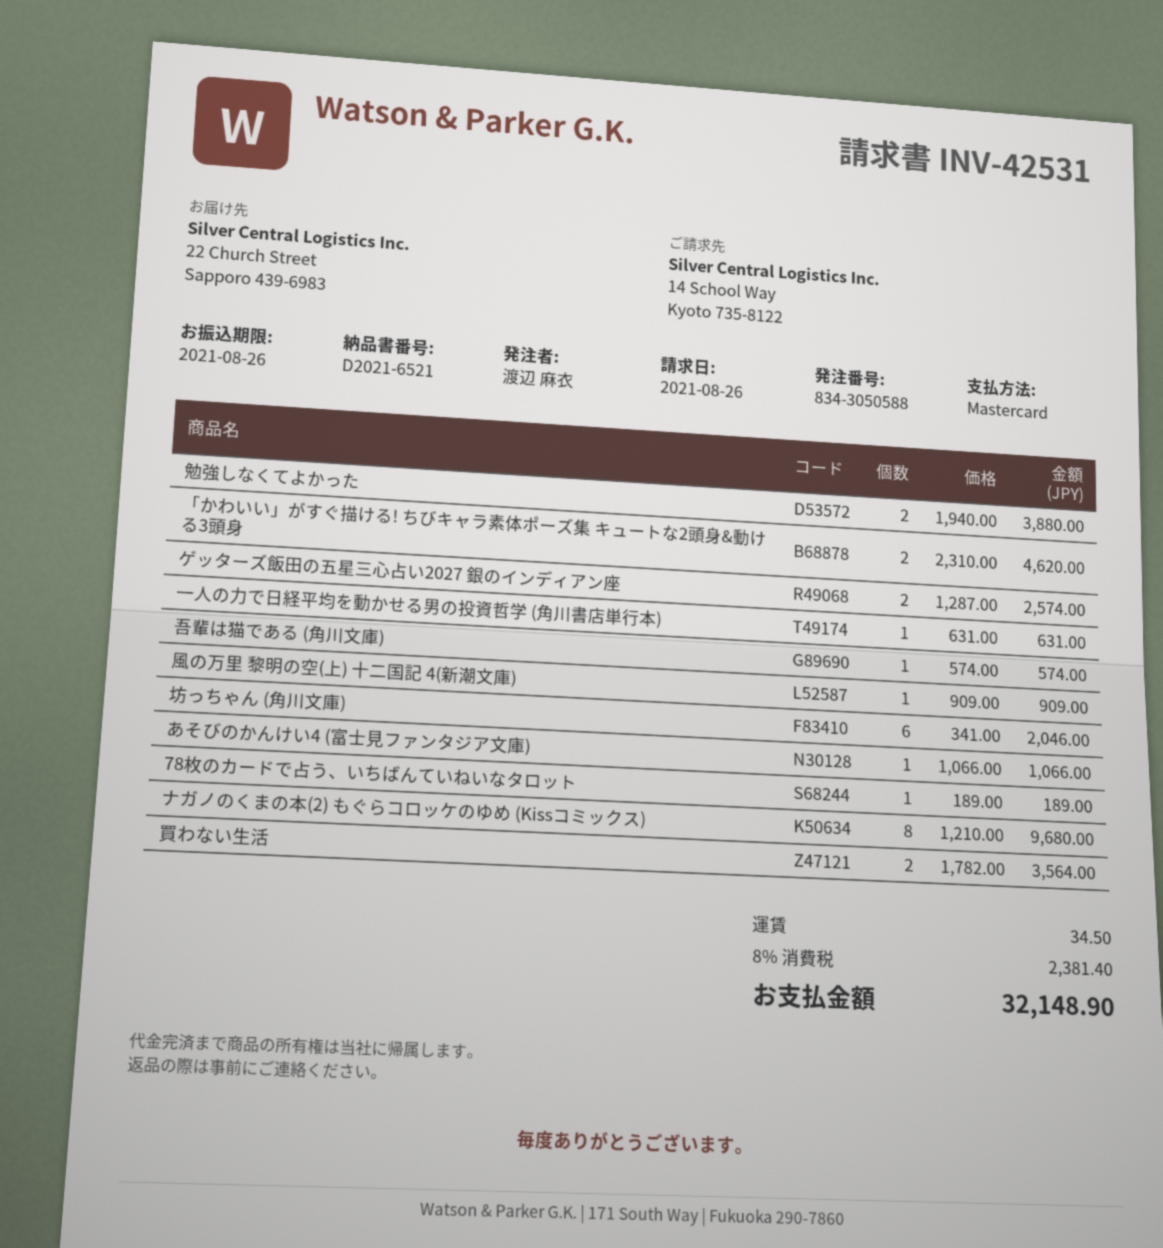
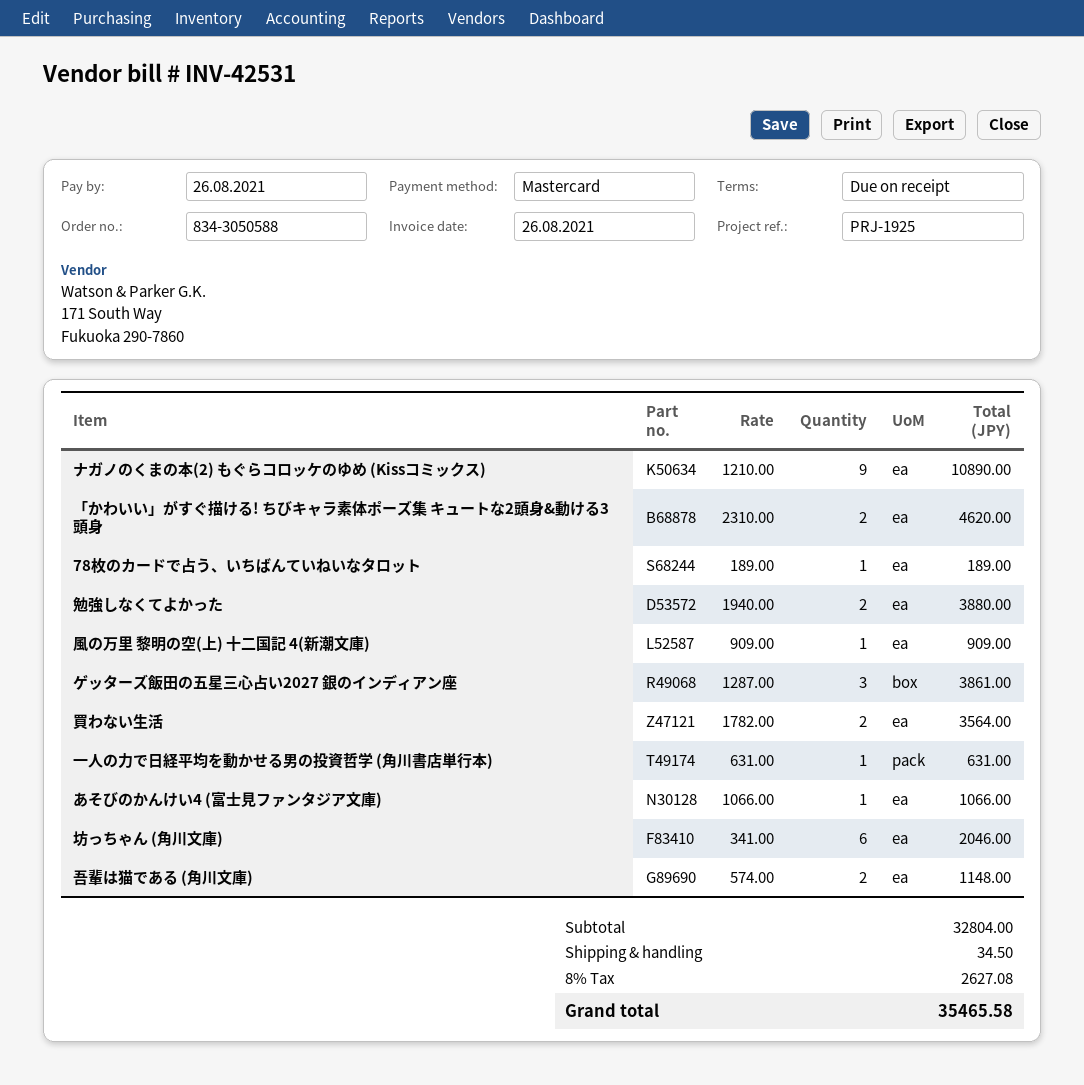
ゲッターズ飯田の五星三心占い2027 銀のインディアン座: 2 x 1287.00 = 2574.00 -> 3 x 1287.00 = 3861.00
吾輩は猫である (角川文庫): 1 x 574.00 = 574.00 -> 2 x 574.00 = 1148.00
ナガノのくまの本(2) もぐらコロッケのゆめ (Kissコミックス): 8 x 1210.00 = 9680.00 -> 9 x 1210.00 = 10890.00
tax: 8% = 2381.40 -> 8% = 2627.08
total: 32148.90 -> 35465.58

